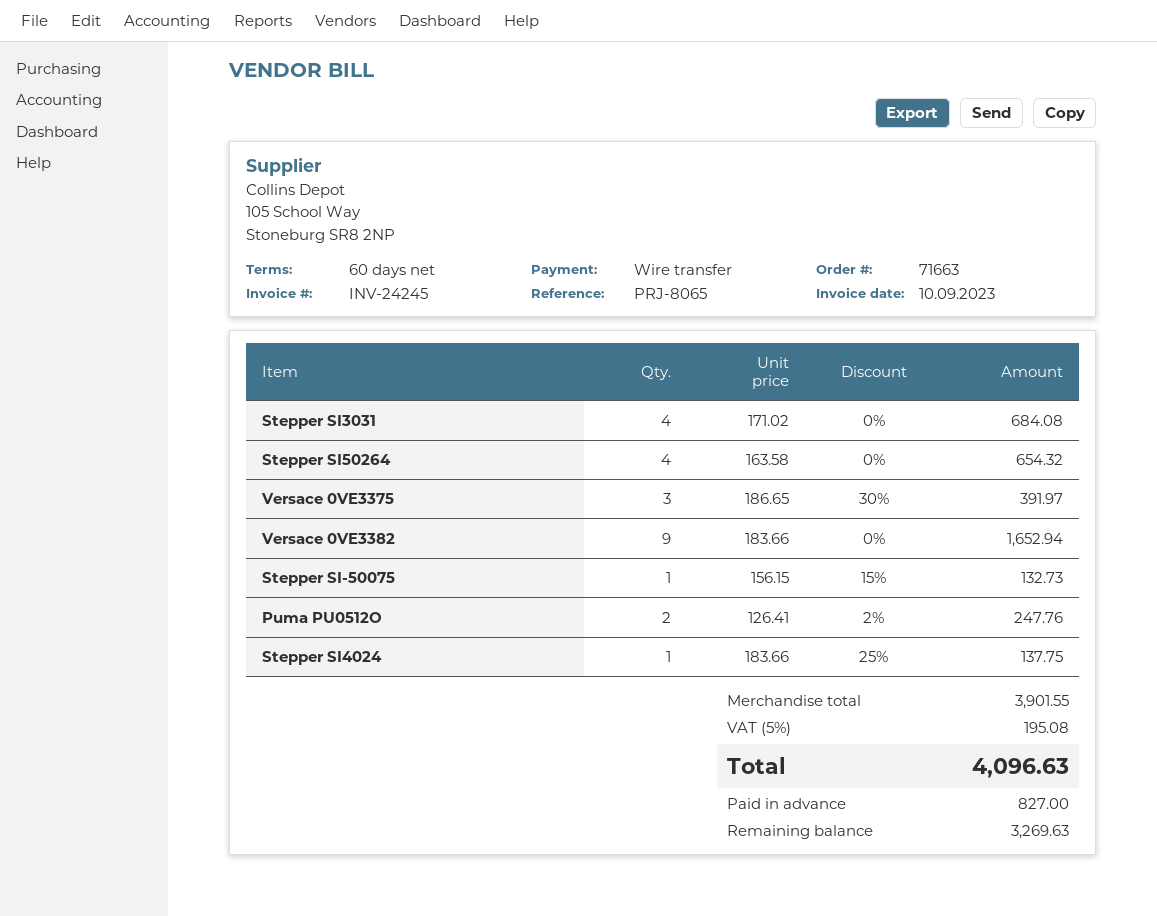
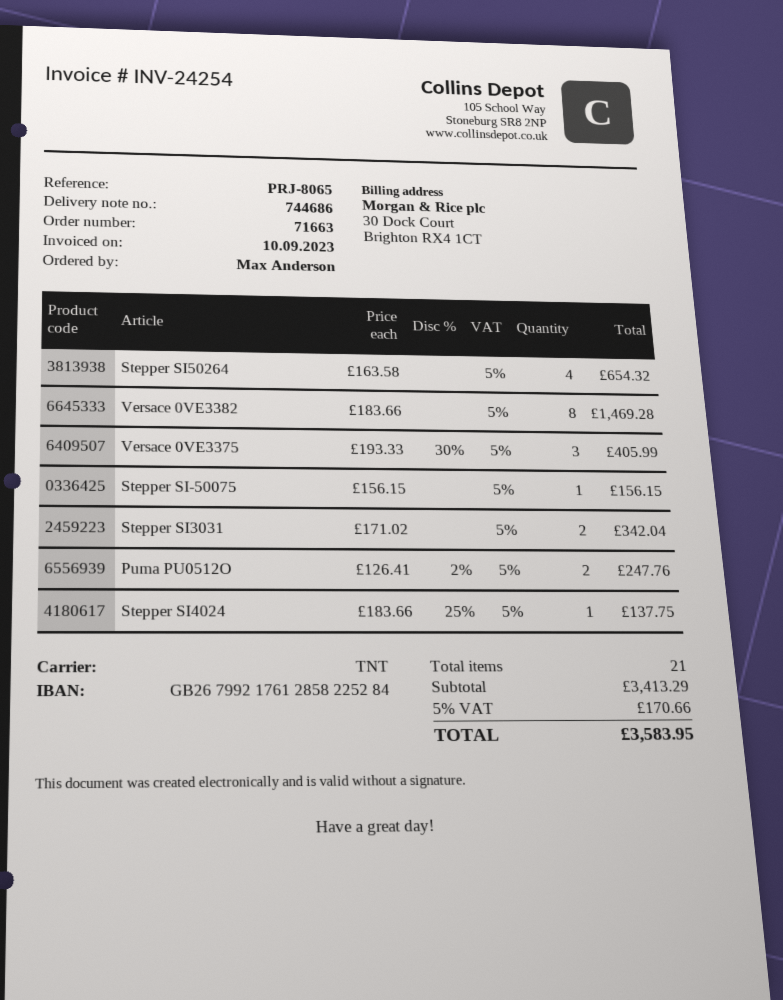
invoice number: INV-24245 -> INV-24254
Stepper SI3031: 4 x 171.02 = 684.08 -> 2 x 171.02 = 342.04
Versace 0VE3375: 3 x 186.65 - 30% = 391.97 -> 3 x 193.33 - 30% = 405.99
Versace 0VE3382: 9 x 183.66 = 1652.94 -> 8 x 183.66 = 1469.28
Stepper SI-50075: 1 x 156.15 - 15% = 132.73 -> 1 x 156.15 = 156.15
subtotal: 3901.55 -> 3413.29
tax: 5% = 195.08 -> 5% = 170.66
total: 4096.63 -> 3583.95

